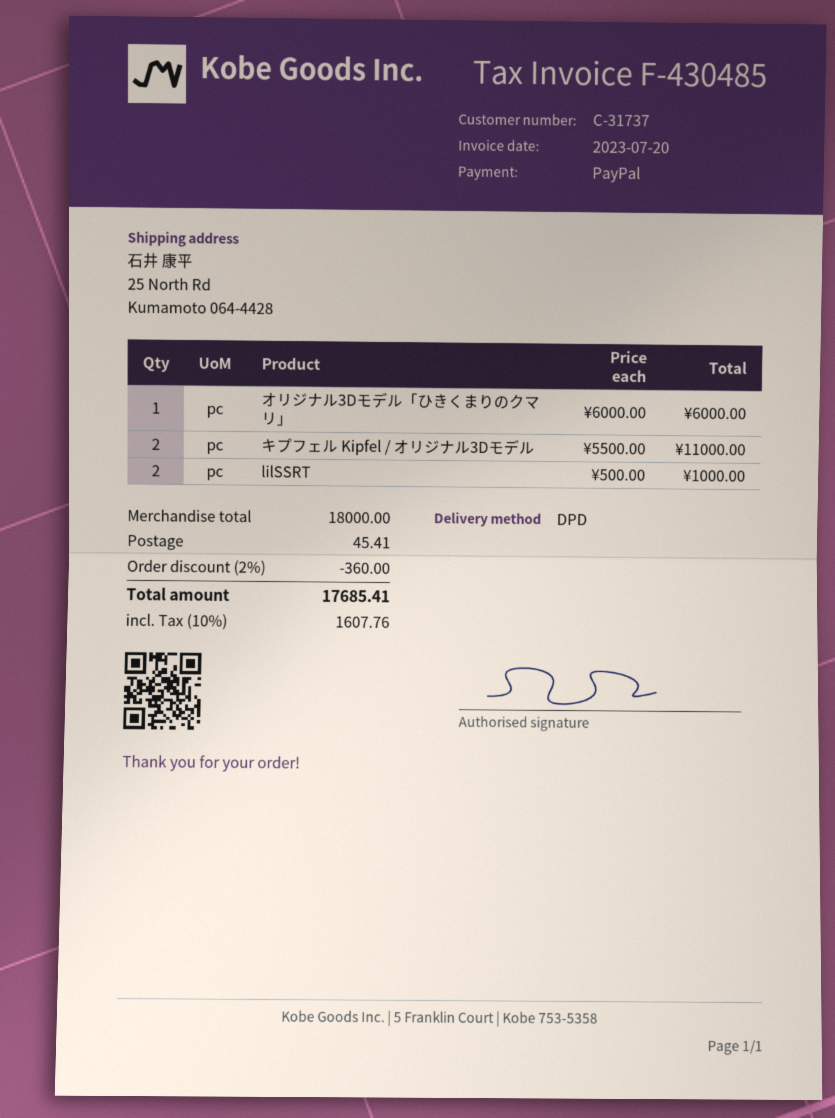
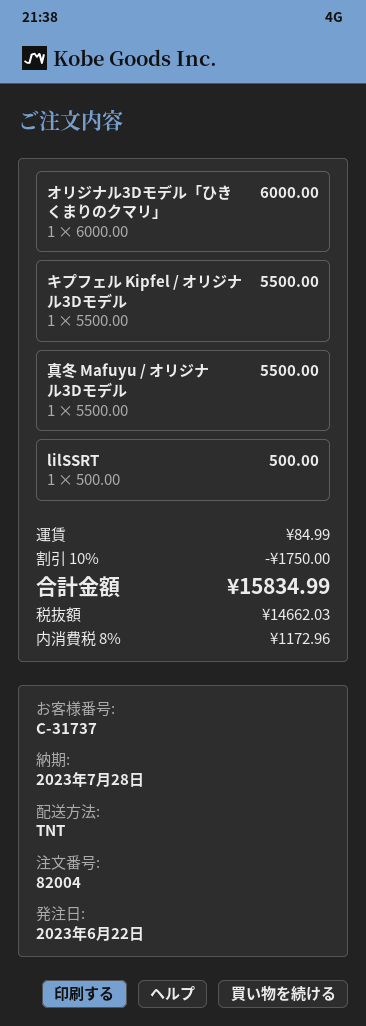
shipping method: DPD -> TNT
キプフェル Kipfel / オリジナル3Dモデル: 2 x 5500.00 = 11000.00 -> 1 x 5500.00 = 5500.00
lilSSRT: 2 x 500.00 = 1000.00 -> 1 x 500.00 = 500.00
真冬 Mafuyu / オリジナル3Dモデル: none -> 1 x 5500.00 = 5500.00
discount: 2% = 360.00 -> 10% = 1750.00
shipping: 45.41 -> 84.99
tax: 10% = 1607.76 -> 8% = 1172.96
total: 17685.41 -> 15834.99

